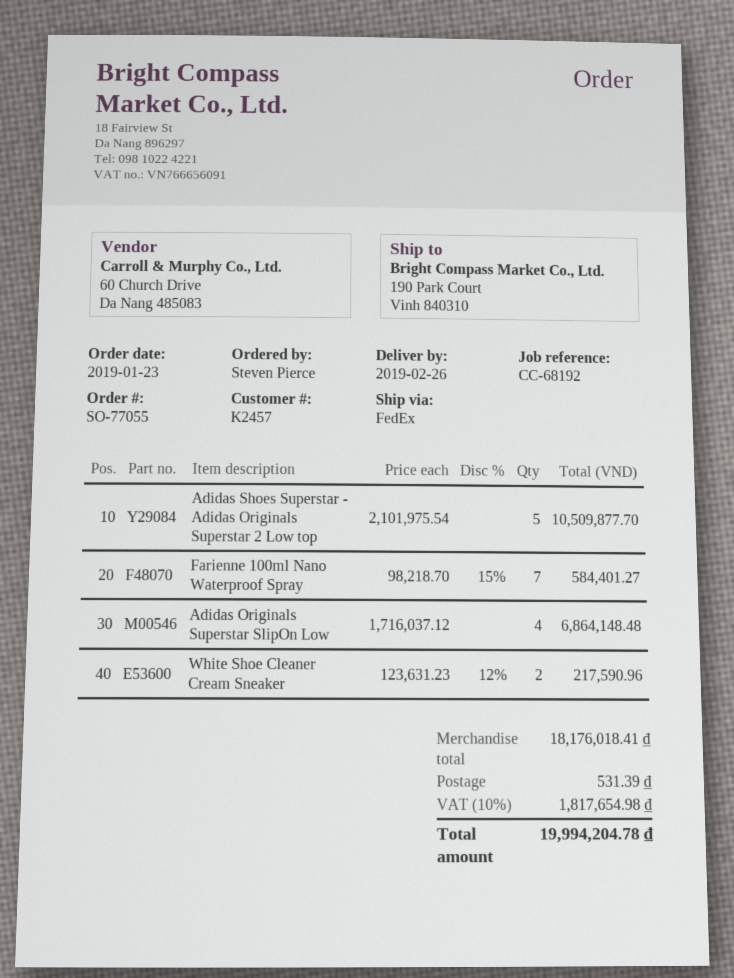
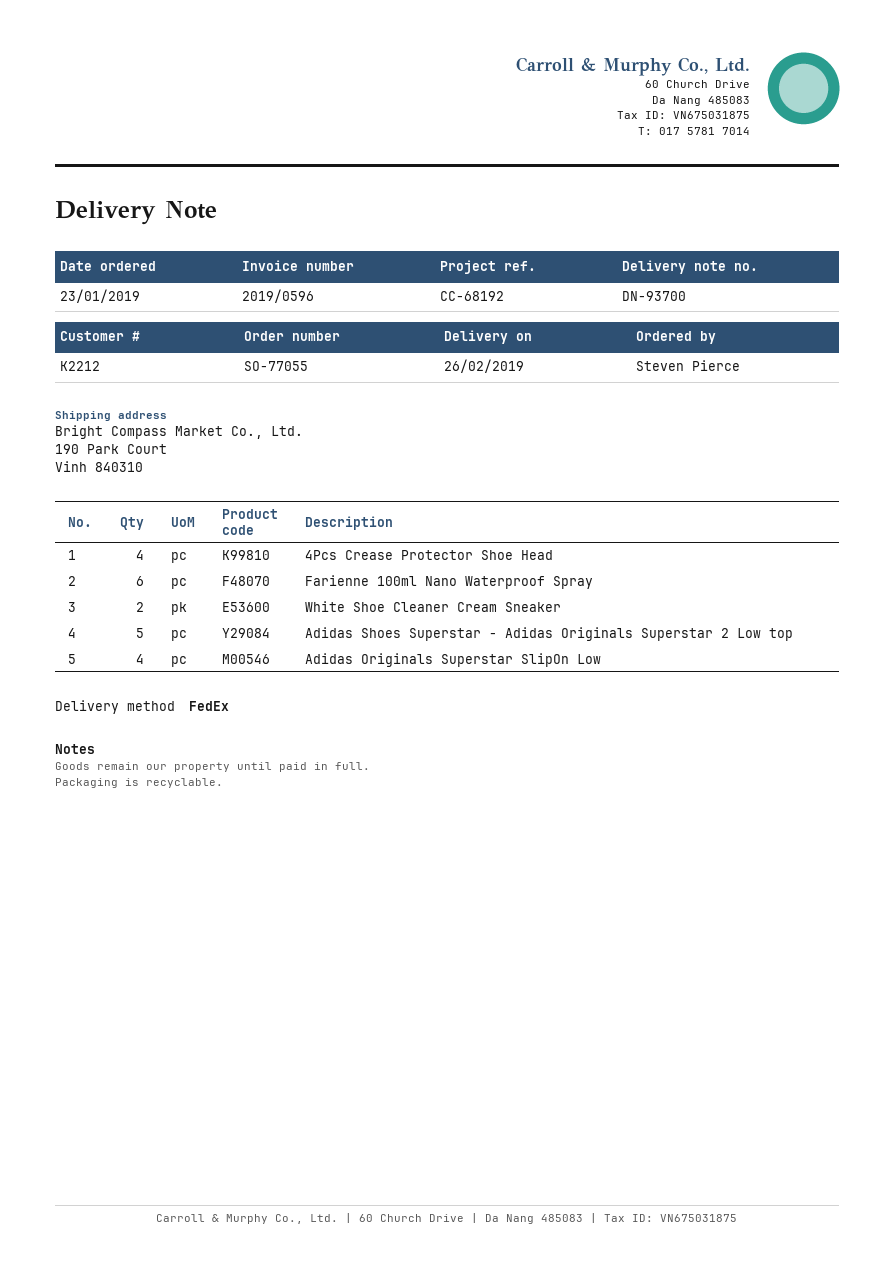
customer number: K2457 -> K2212
Farienne 100ml Nano Waterproof Spray: 7 -> 6
4Pcs Crease Protector Shoe Head: none -> 4

